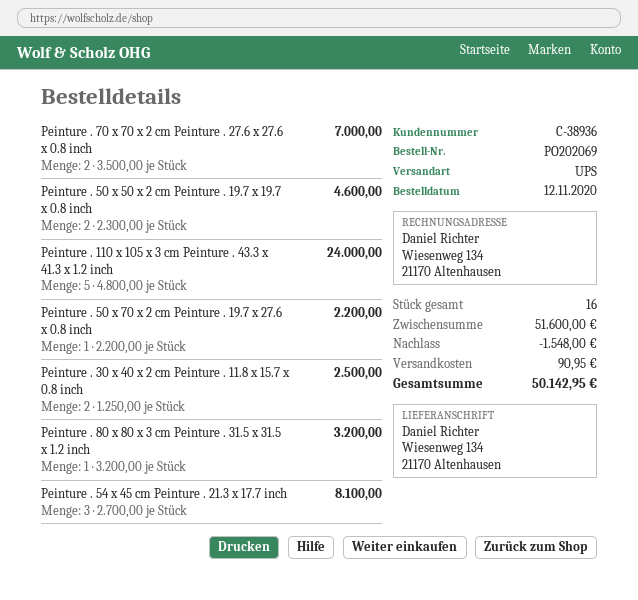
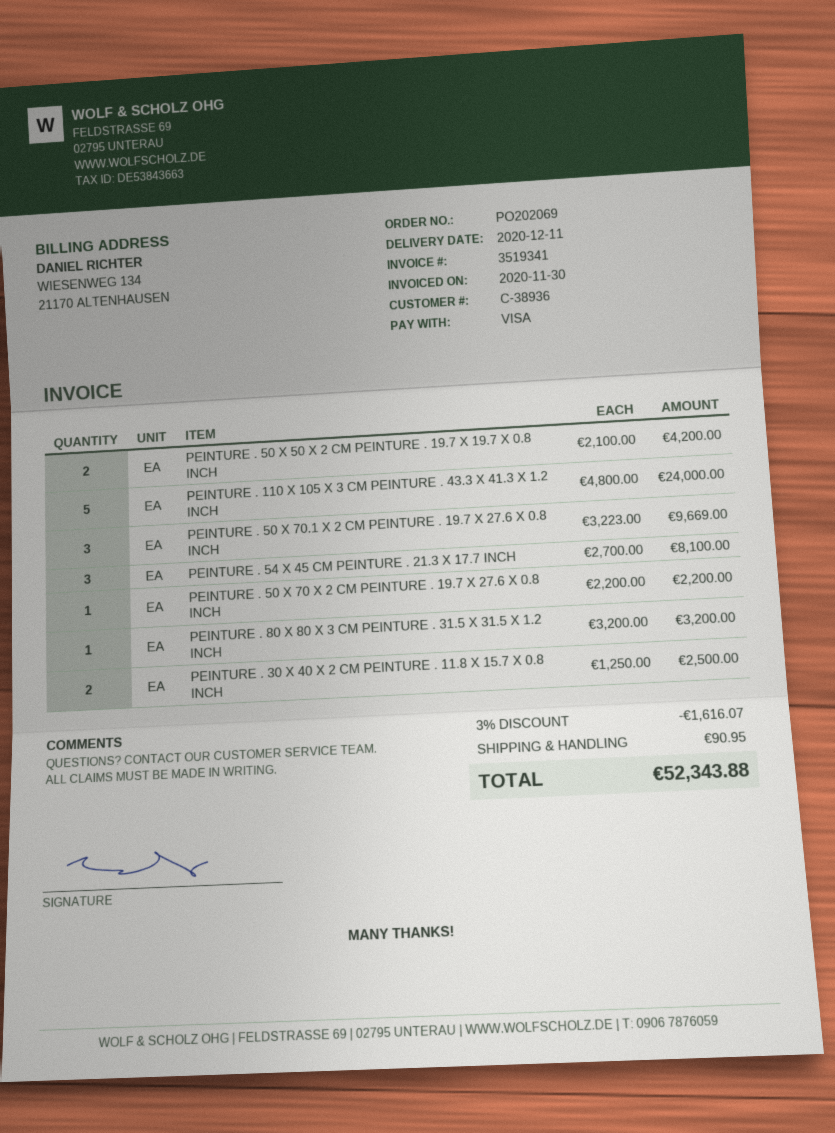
Peinture . 70 x 70 x 2 cm Peinture . 27.6 x 27.6 x 0.8 inch: 2 x 3500.00 = 7000.00 -> none
Peinture . 50 x 50 x 2 cm Peinture . 19.7 x 19.7 x 0.8 inch: 2 x 2300.00 = 4600.00 -> 2 x 2100.00 = 4200.00
PEINTURE . 50 X 70.1 X 2 CM PEINTURE . 19.7 X 27.6 X 0.8 INCH: none -> 3 x 3223.00 = 9669.00
discount: 1548.00 -> 1616.07
total: 50142.95 -> 52343.88

